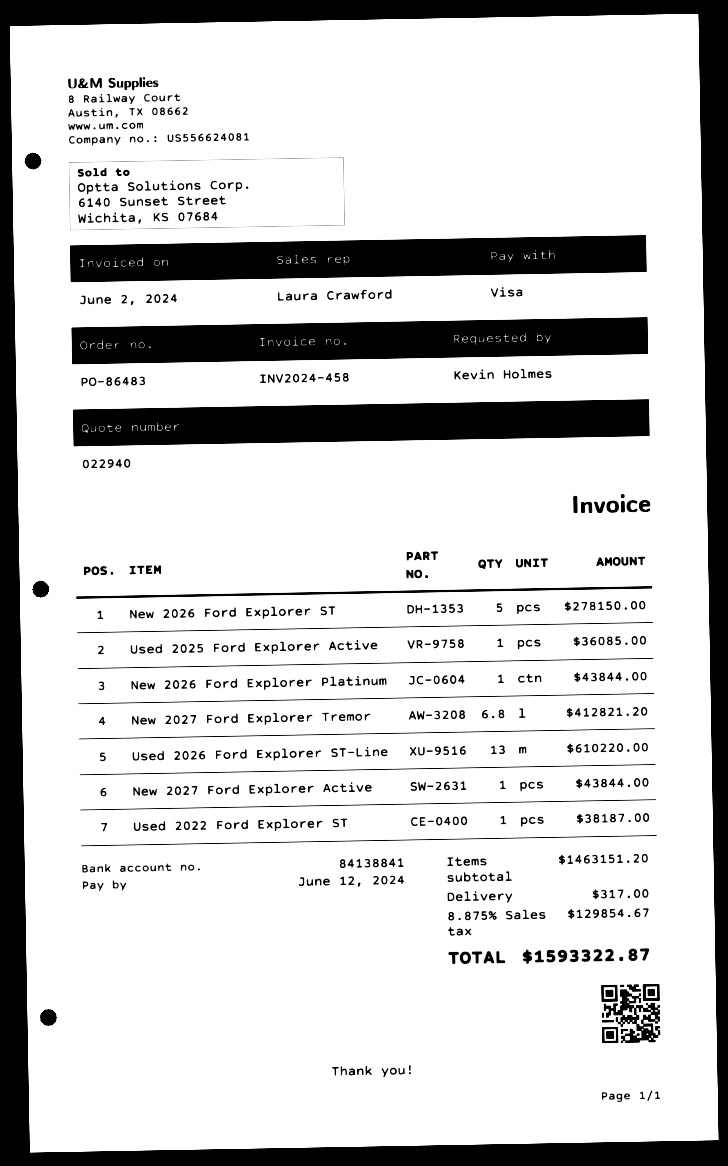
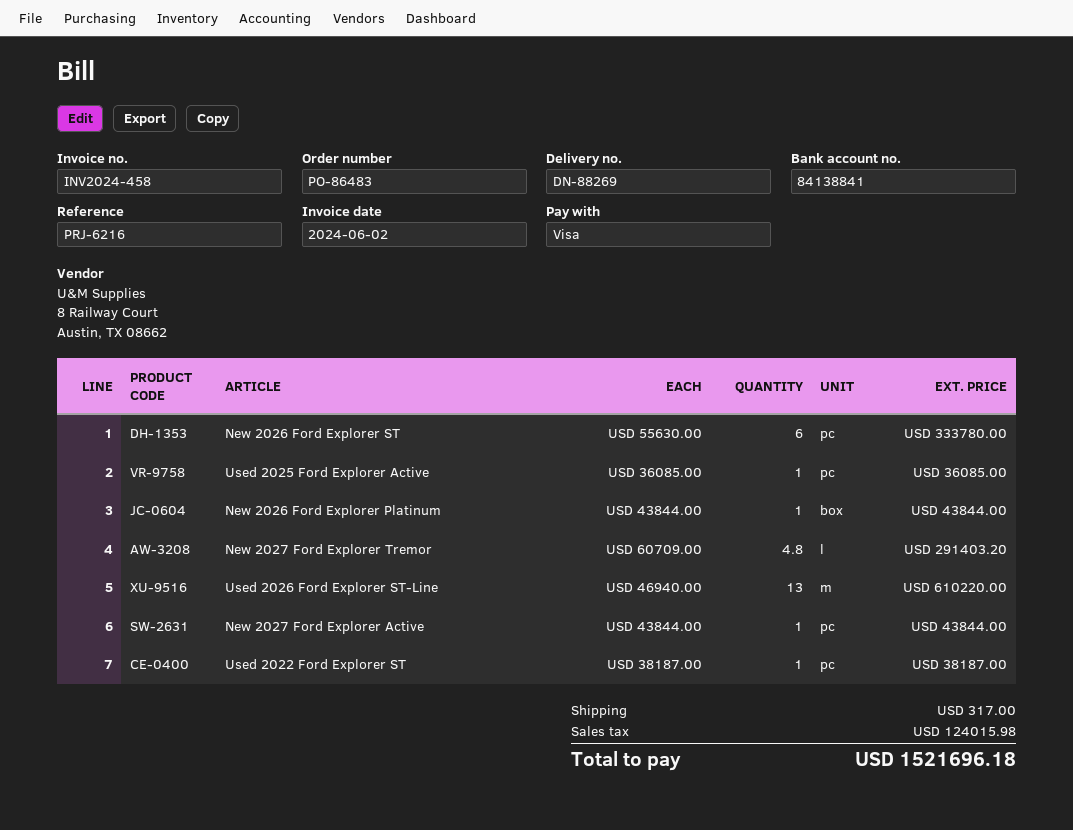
New 2026 Ford Explorer ST: 5 for 278150.00 -> 6 for 333780.00
New 2027 Ford Explorer Tremor: 6.8 for 412821.20 -> 4.8 for 291403.20
tax: 129854.67 -> 124015.98
total: 1593322.87 -> 1521696.18

